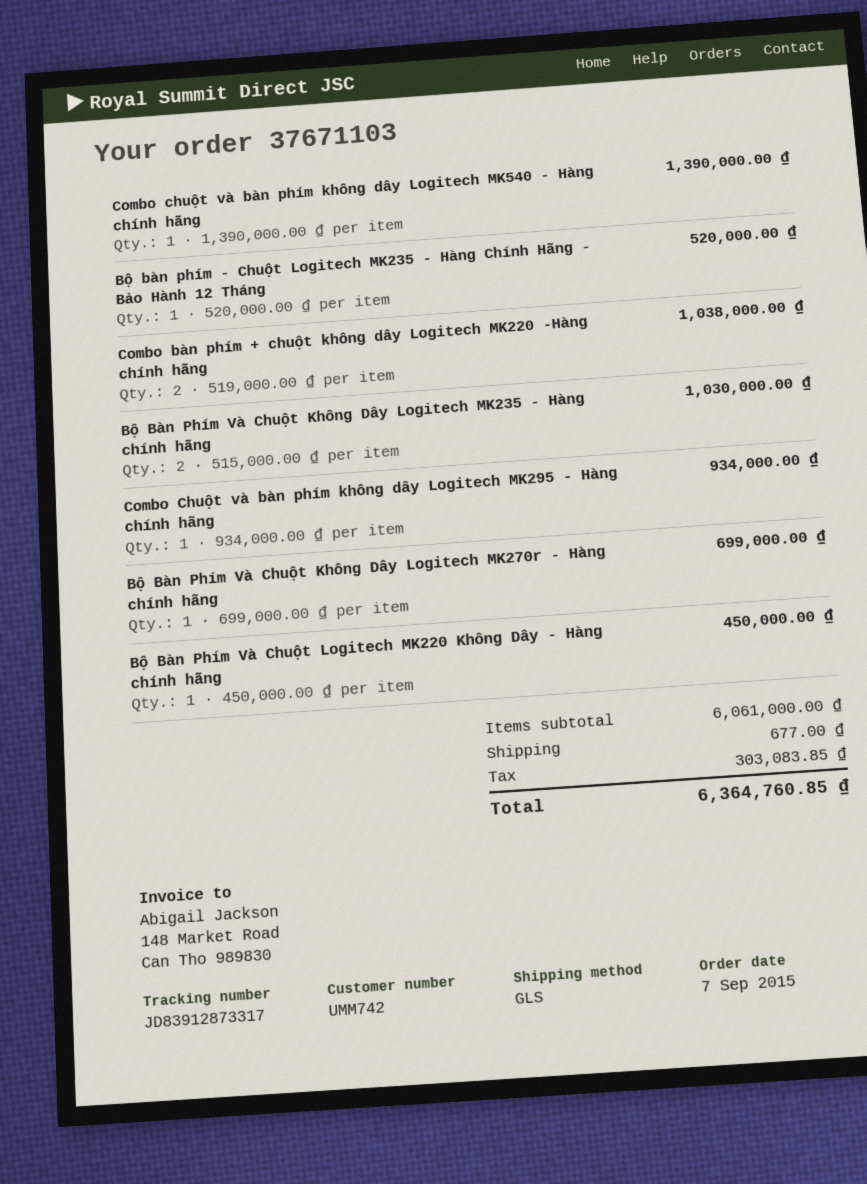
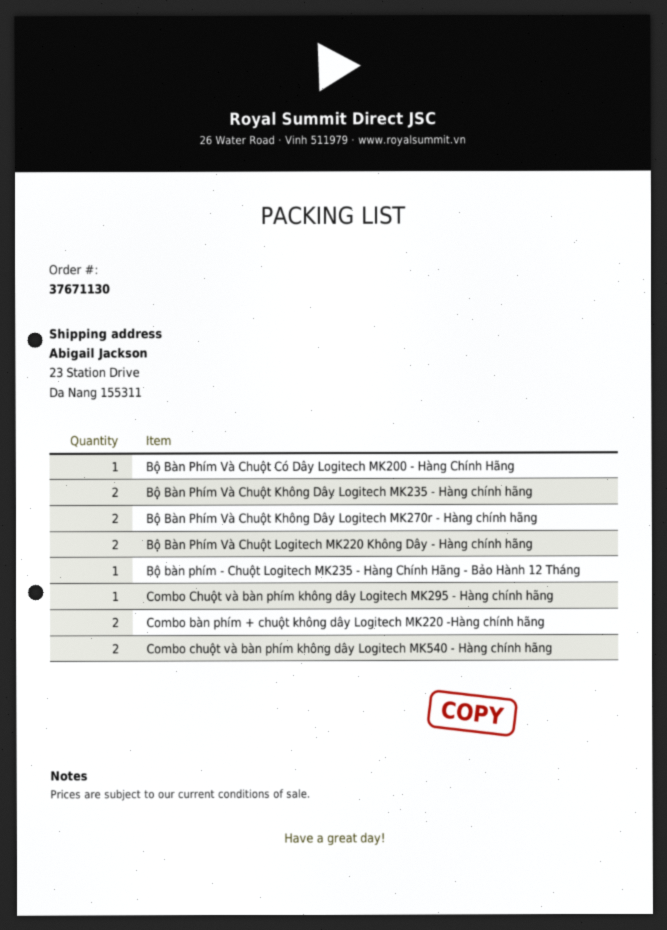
order number: 37671103 -> 37671130
Combo chuột và bàn phím không dây Logitech MK540 - Hàng chính hãng: 1 -> 2
Bộ Bàn Phím Và Chuột Không Dây Logitech MK270r - Hàng chính hãng: 1 -> 2
Bộ Bàn Phím Và Chuột Logitech MK220 Không Dây - Hàng chính hãng: 1 -> 2
Bộ Bàn Phím Và Chuột Có Dây Logitech MK200 - Hàng Chính Hãng: none -> 1

